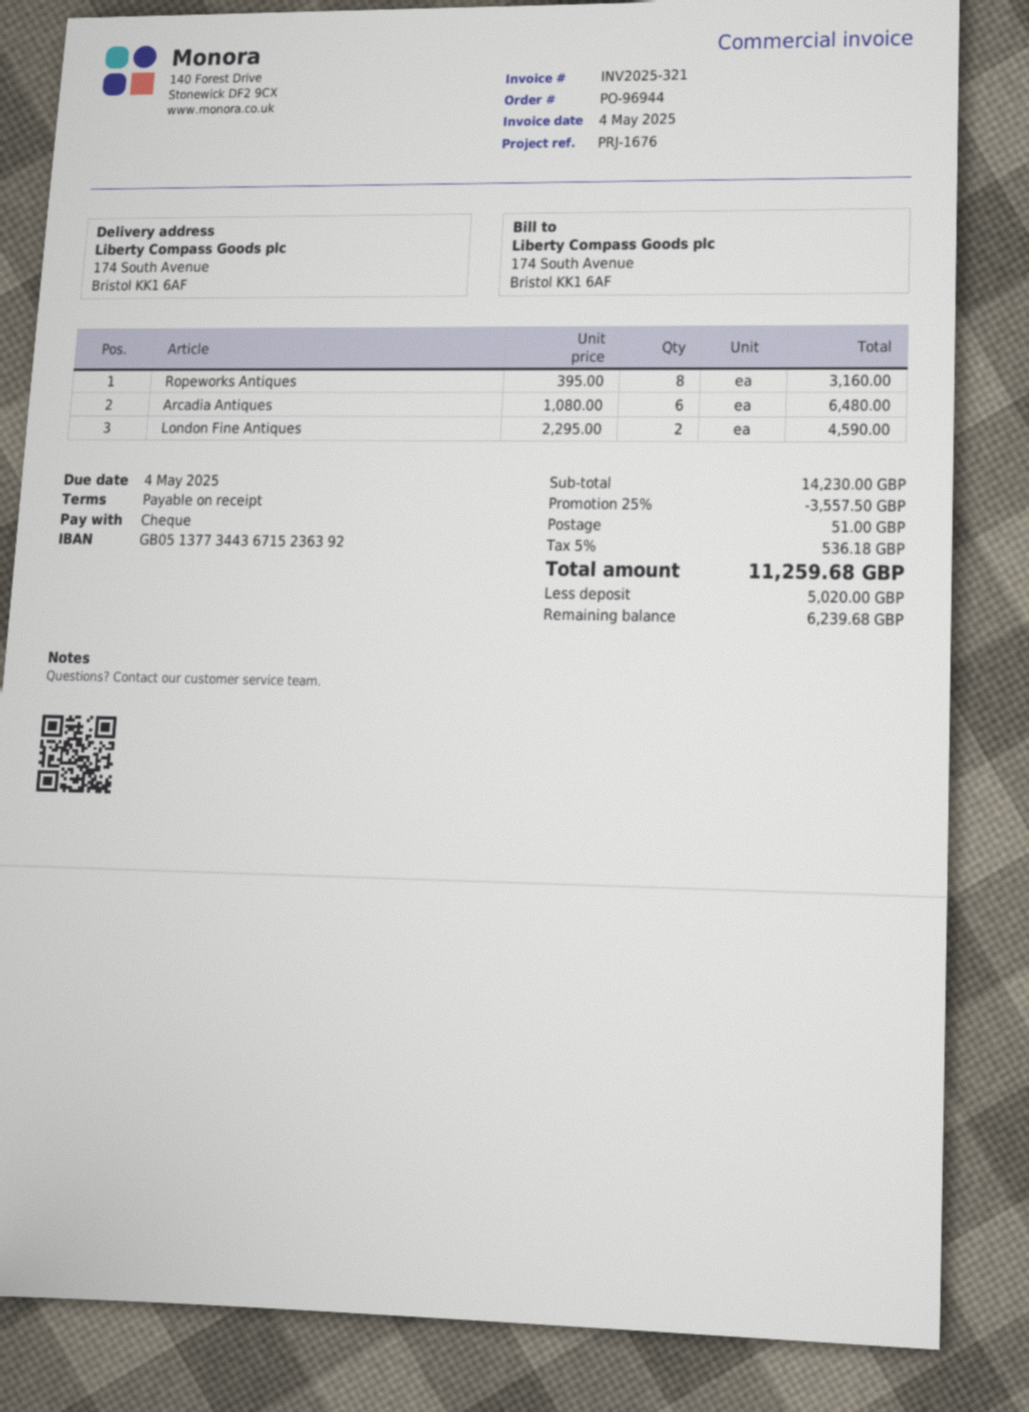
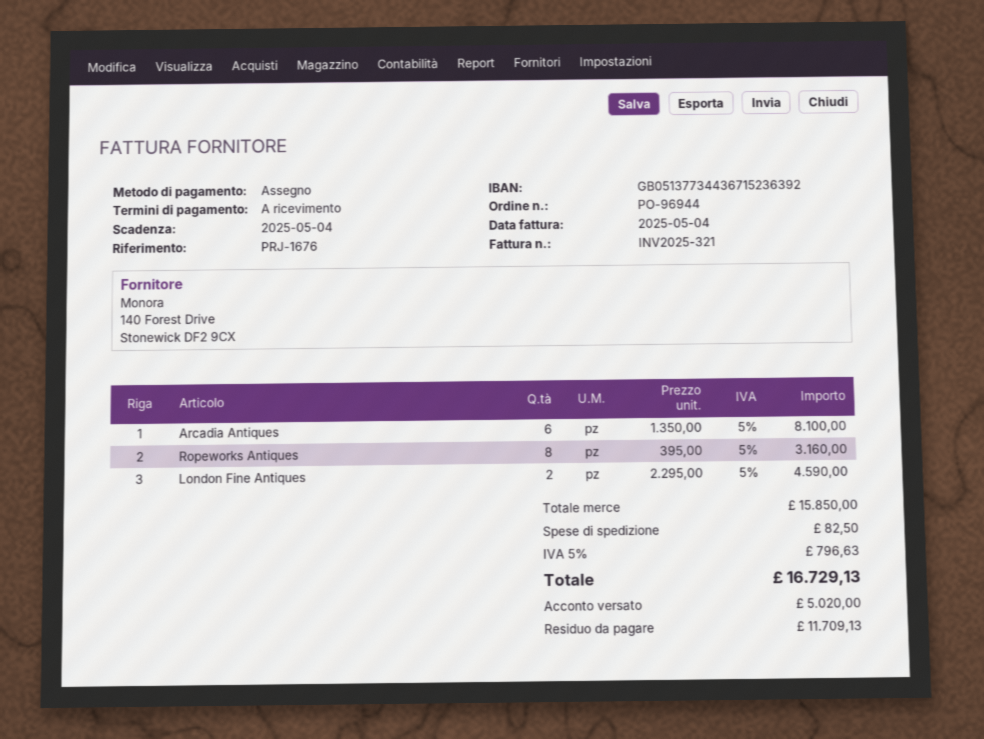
Arcadia Antiques: 6 x 1080.00 = 6480.00 -> 6 x 1350.00 = 8100.00
subtotal: 14230.00 -> 15850.00
discount: 25% = 3557.50 -> none
shipping: 51.00 -> 82.50
tax: 5% = 536.18 -> 5% = 796.63
total: 11259.68 -> 16729.13
balance: 6239.68 -> 11709.13

